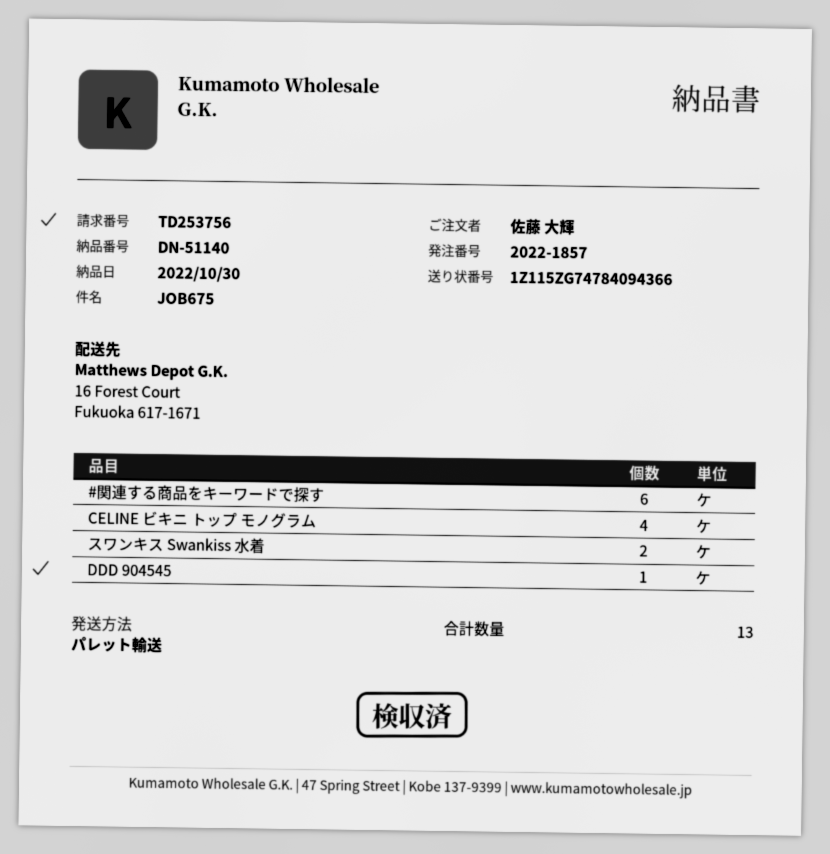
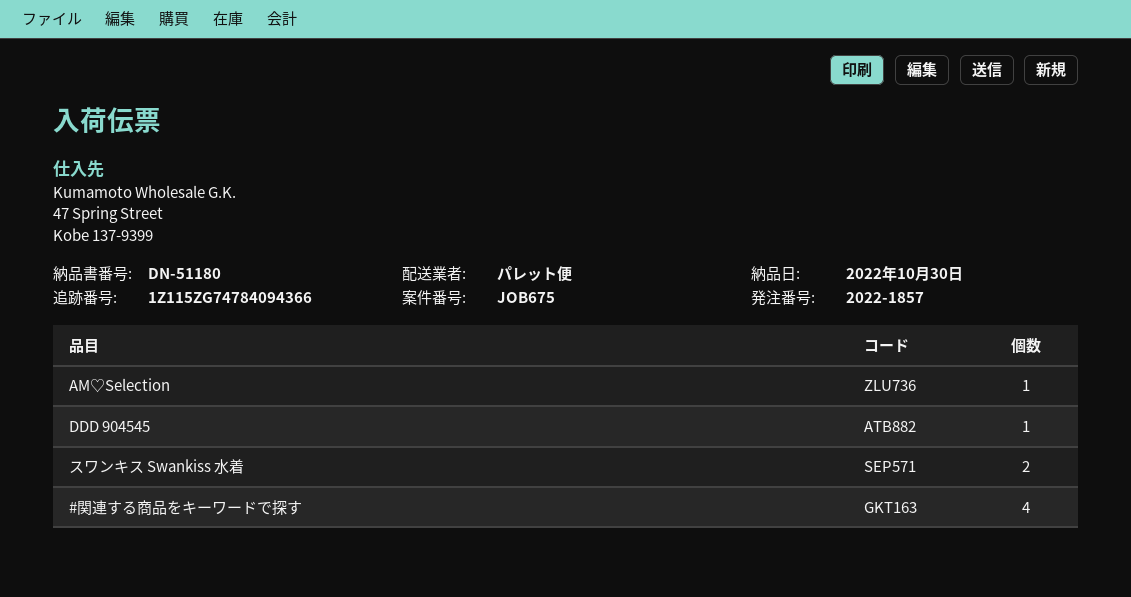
delivery note number: DN-51140 -> DN-51180
#関連する商品をキーワードで探す: 6 -> 4
CELINE ビキニ トップ モノグラム: 4 -> none
AM♡Selection: none -> 1

